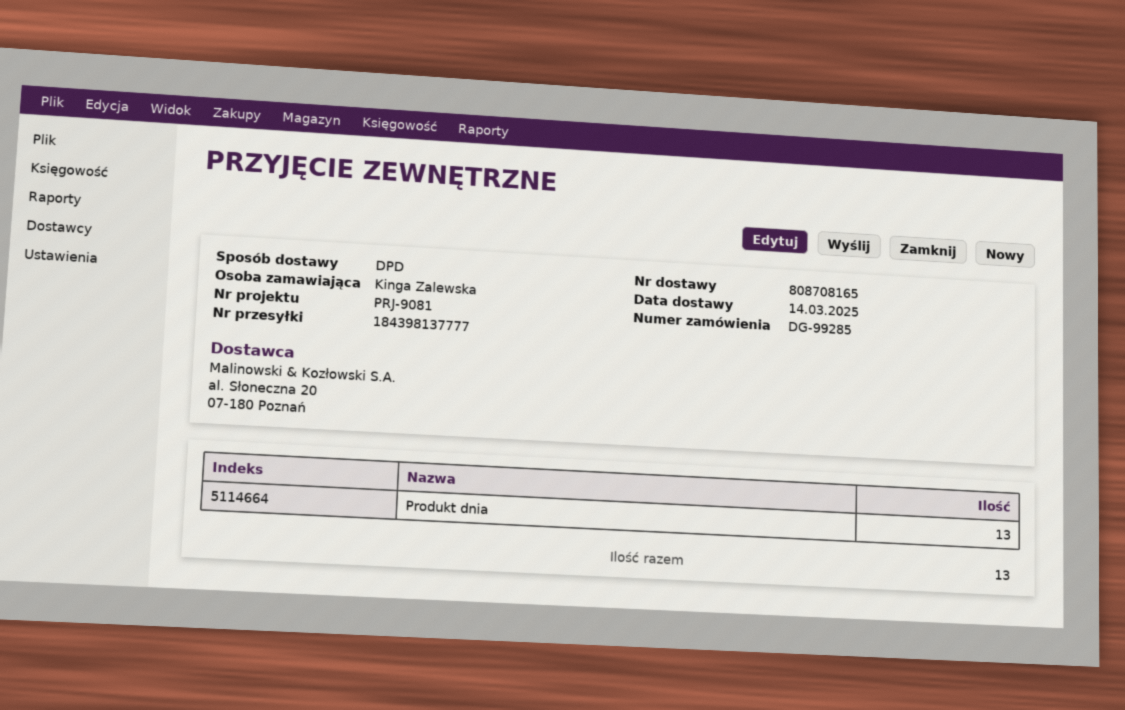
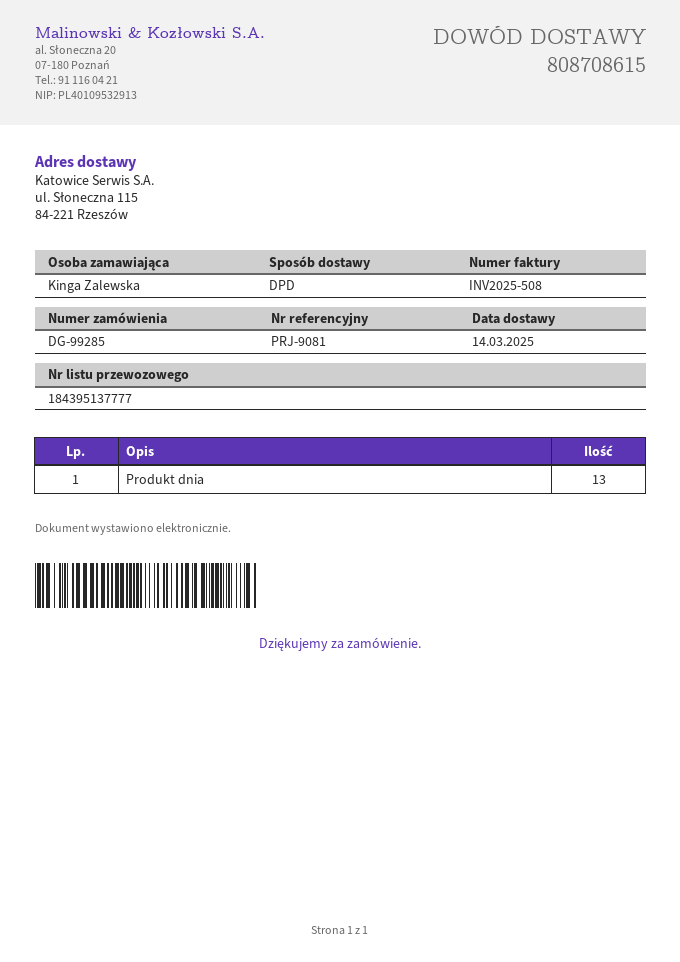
delivery note number: 808708165 -> 808708615
tracking number: 184398137777 -> 184395137777

